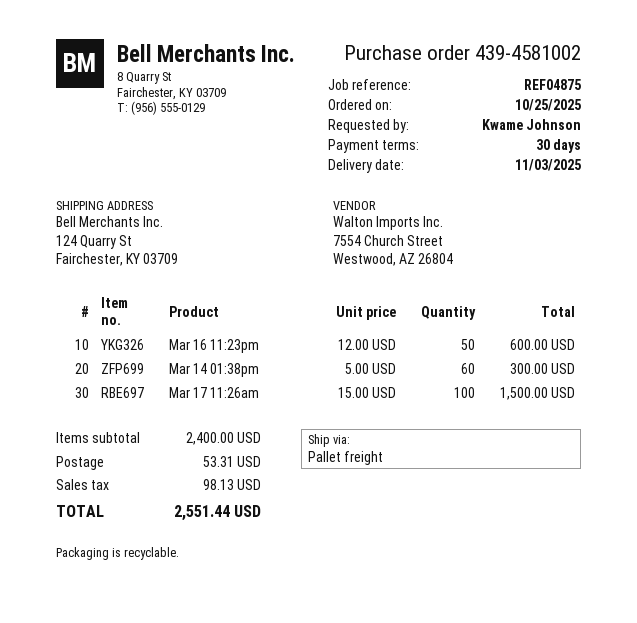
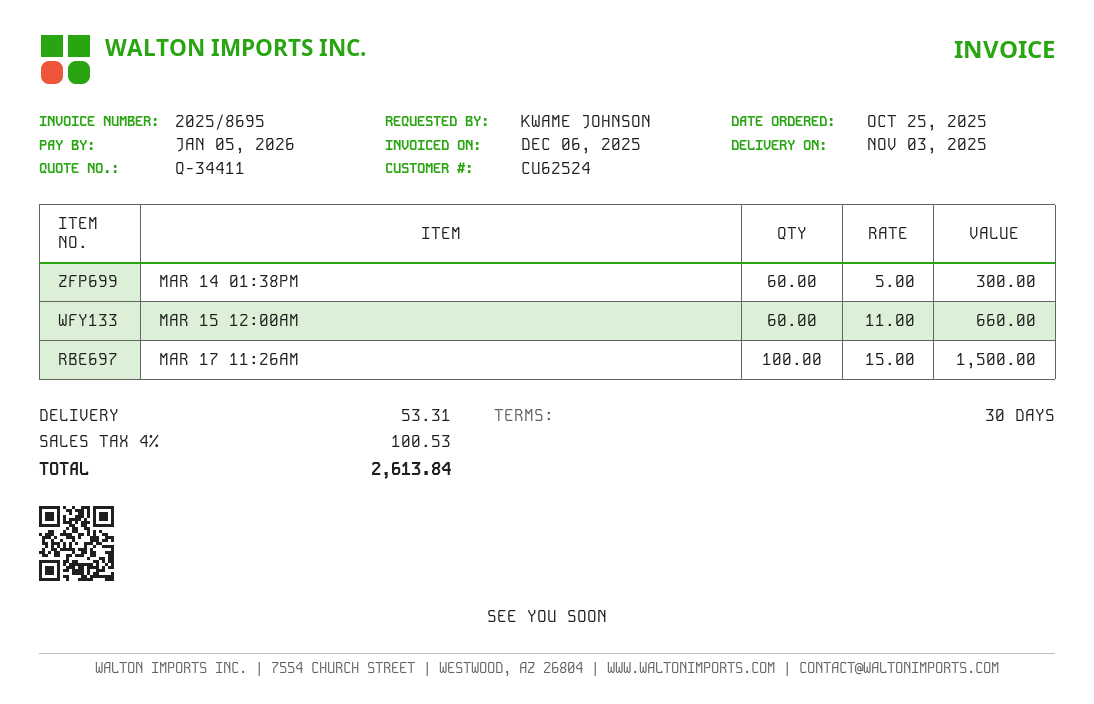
Mar 16 11:23pm: 50 x 12.00 = 600.00 -> none
MAR 15 12:00AM: none -> 60 x 11.00 = 660.00
tax: 98.13 -> 100.53
total: 2551.44 -> 2613.84

